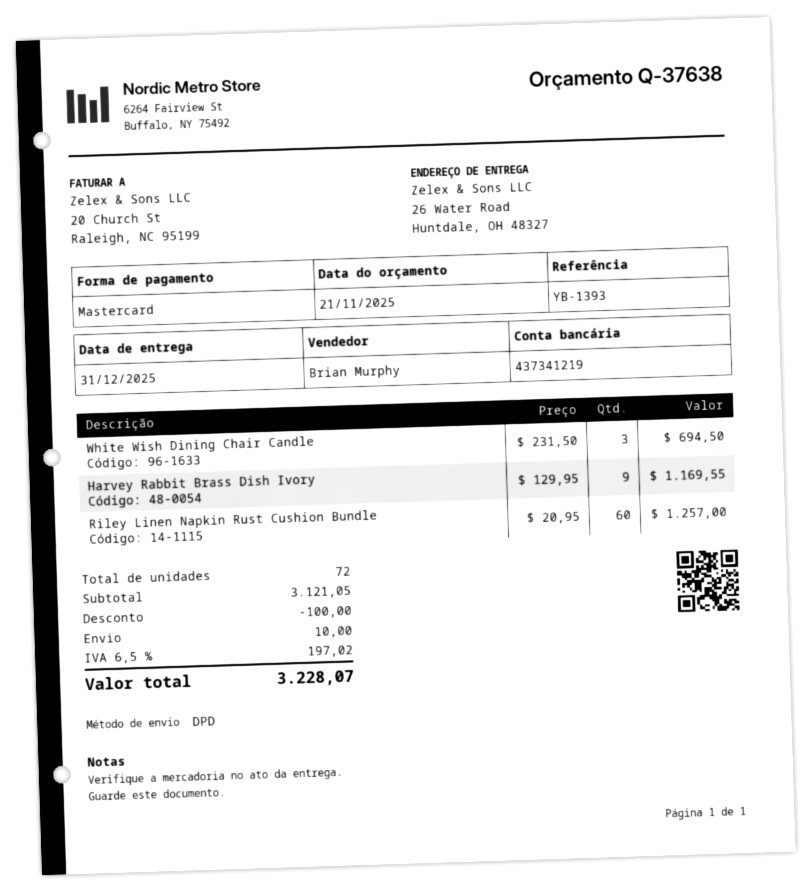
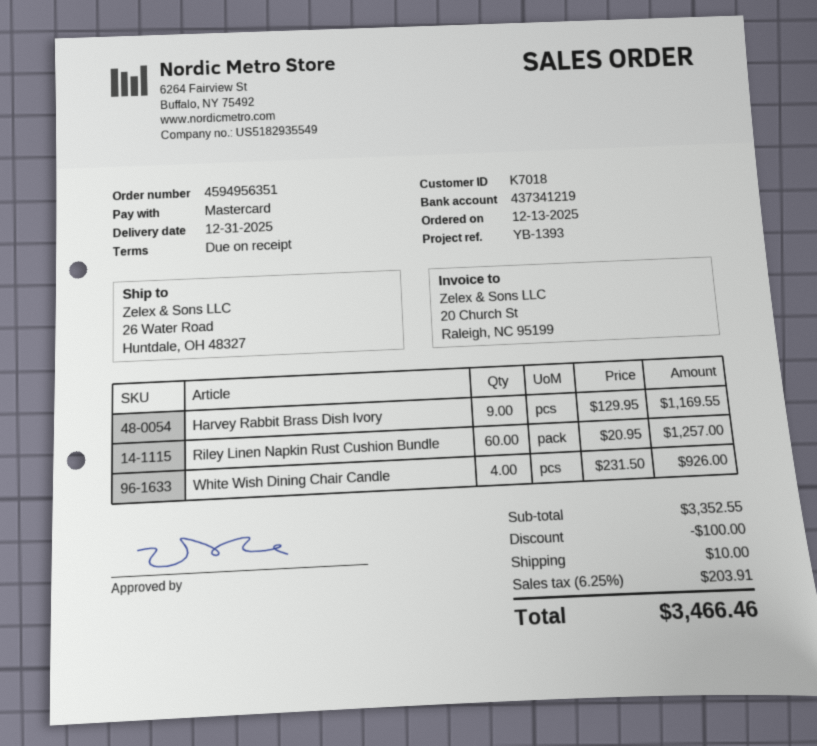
White Wish Dining Chair Candle: 3 x 231.50 = 694.50 -> 4 x 231.50 = 926.00
subtotal: 3121.05 -> 3352.55
tax: 6.5% = 197.02 -> 6.25% = 203.91
total: 3228.07 -> 3466.46

